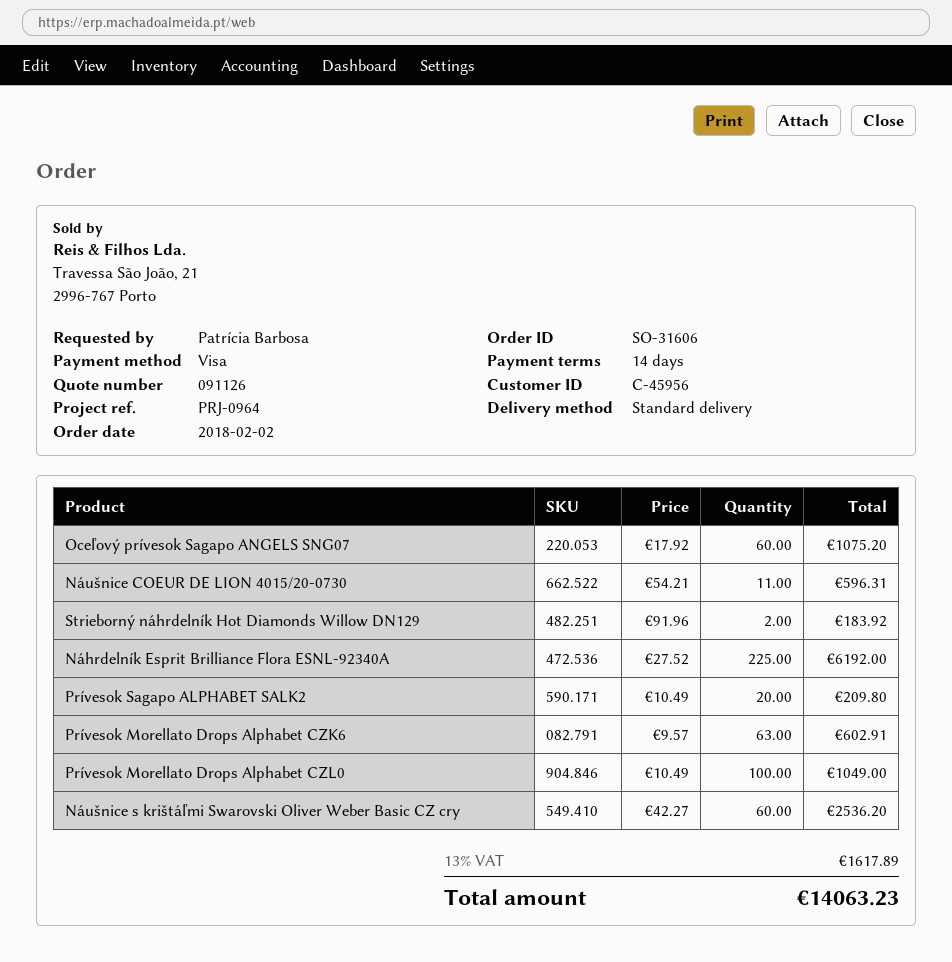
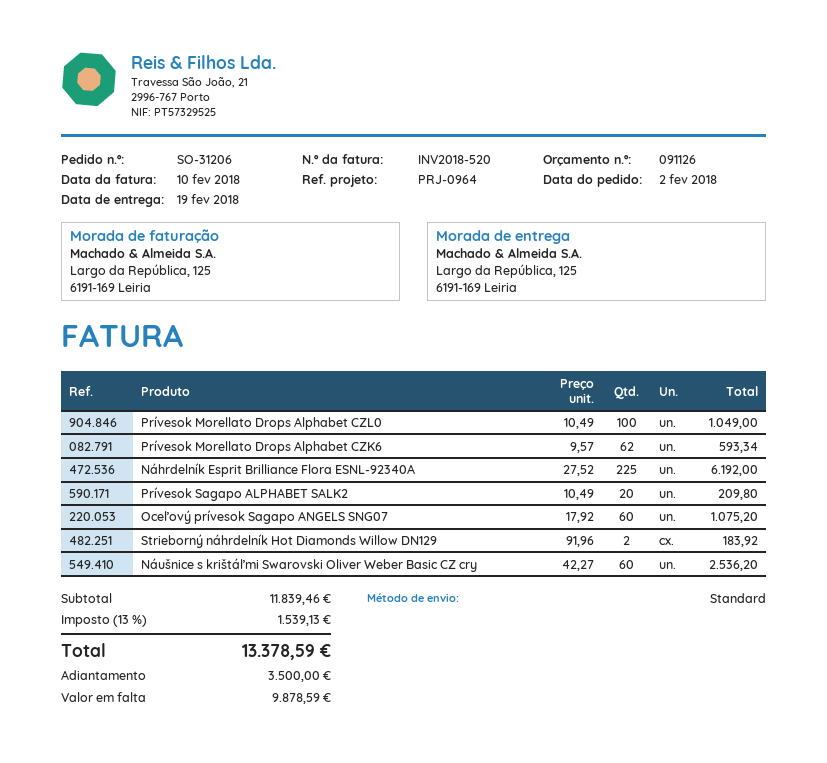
order number: SO-31606 -> SO-31206
Náušnice COEUR DE LION 4015/20-0730: 11 x 54.21 = 596.31 -> none
Prívesok Morellato Drops Alphabet CZK6: 63 x 9.57 = 602.91 -> 62 x 9.57 = 593.34
tax: 13% = 1617.89 -> 13% = 1539.13
total: 14063.23 -> 13378.59

